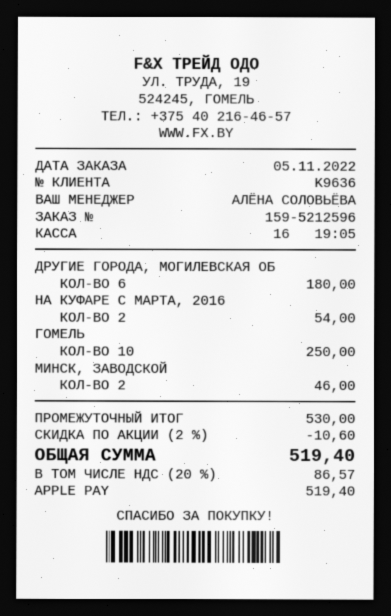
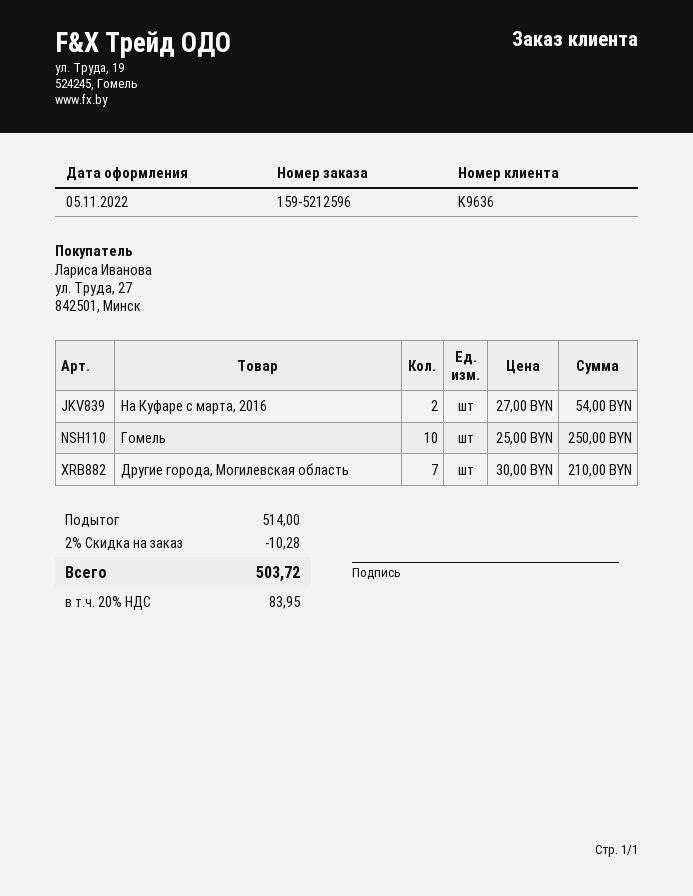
ДРУГИЕ ГОРОДА, МОГИЛЕВСКАЯ ОБ: 6 for 180.00 -> 7 for 210.00
МИНСК, ЗАВОДСКОЙ: 2 for 46.00 -> none
subtotal: 530.00 -> 514.00
discount: 2% = 10.60 -> 2% = 10.28
tax: 20% = 86.57 -> 20% = 83.95
total: 519.40 -> 503.72

